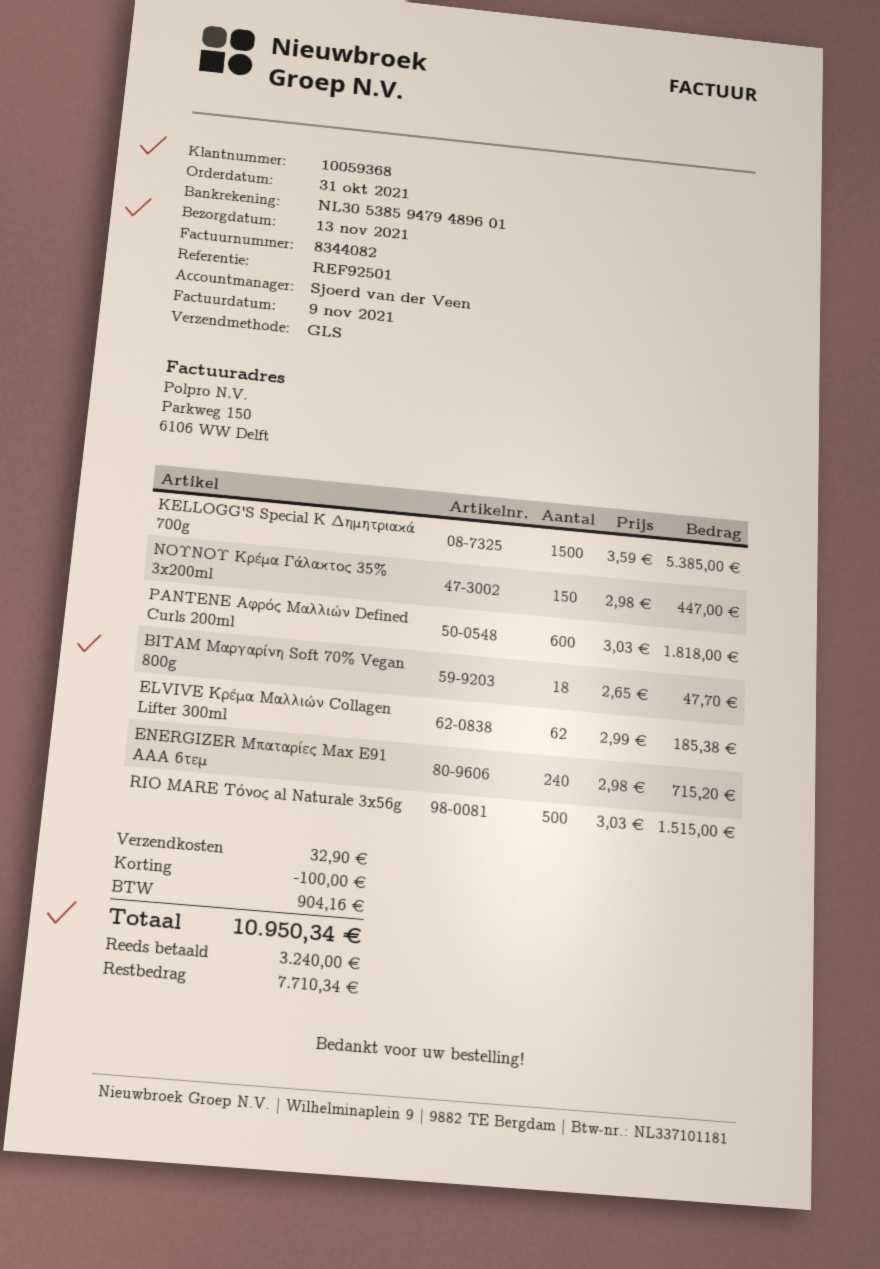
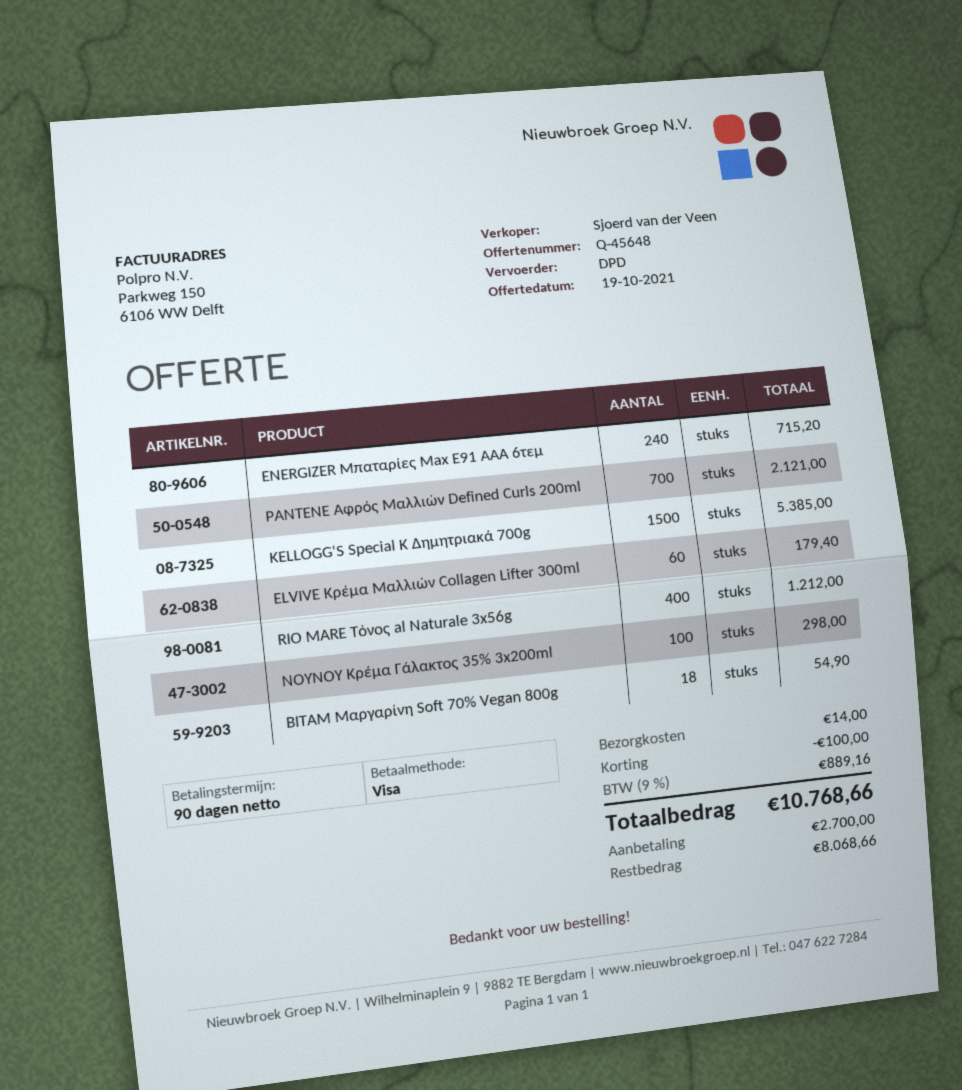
shipping method: GLS -> DPD
ΝΟΥΝΟΥ Κρέμα Γάλακτος 35% 3x200ml: 150 for 447.00 -> 100 for 298.00
PANTENE Αφρός Μαλλιών Defined Curls 200ml: 600 for 1818.00 -> 700 for 2121.00
ΒΙΤΑΜ Μαργαρίνη Soft 70% Vegan 800g: 18 for 47.70 -> 18 for 54.90
ELVIVE Κρέμα Μαλλιών Collagen Lifter 300ml: 62 for 185.38 -> 60 for 179.40
RIO MARE Τόνος al Naturale 3x56g: 500 for 1515.00 -> 400 for 1212.00
shipping: 32.90 -> 14.00
tax: 904.16 -> 889.16
total: 10950.34 -> 10768.66
deposit: 3240.00 -> 2700.00
balance: 7710.34 -> 8068.66

